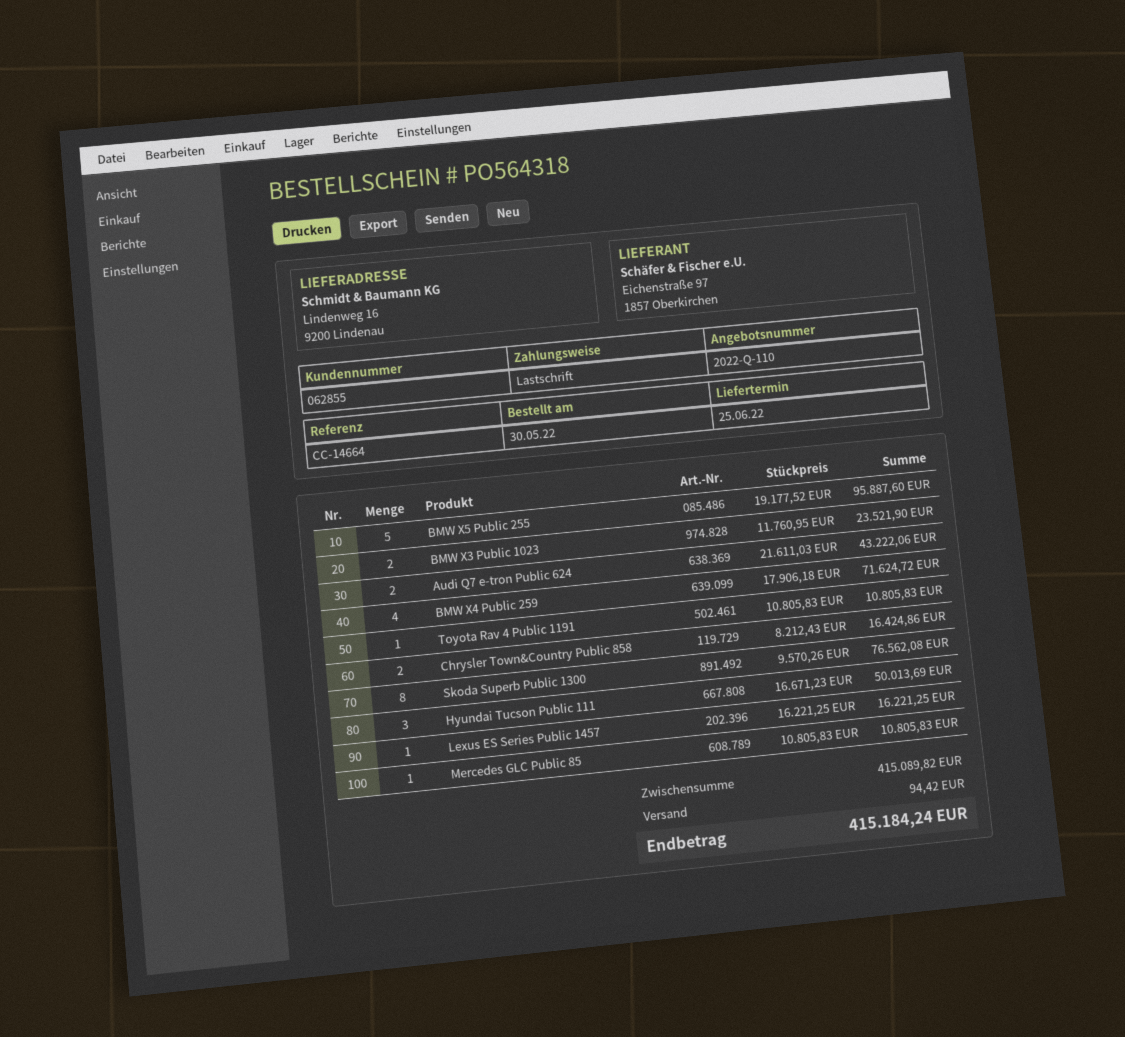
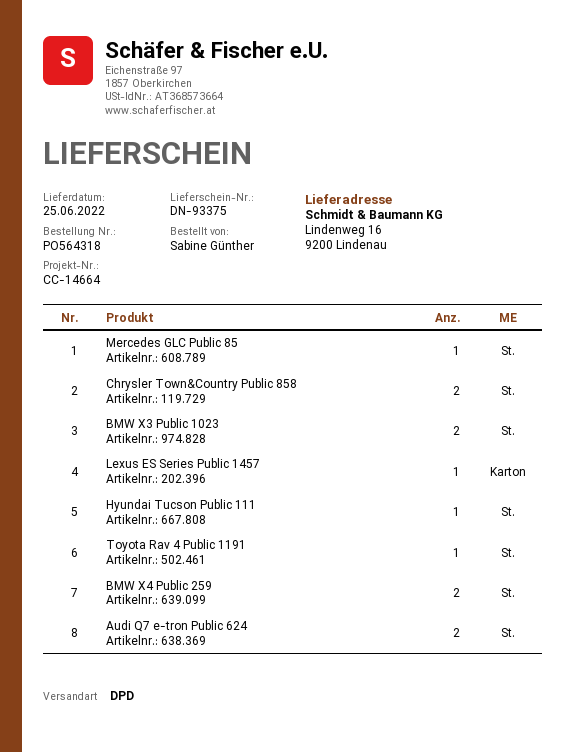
BMW X5 Public 255: 5 -> none
BMW X4 Public 259: 4 -> 2
Skoda Superb Public 1300: 8 -> none
Hyundai Tucson Public 111: 3 -> 1

